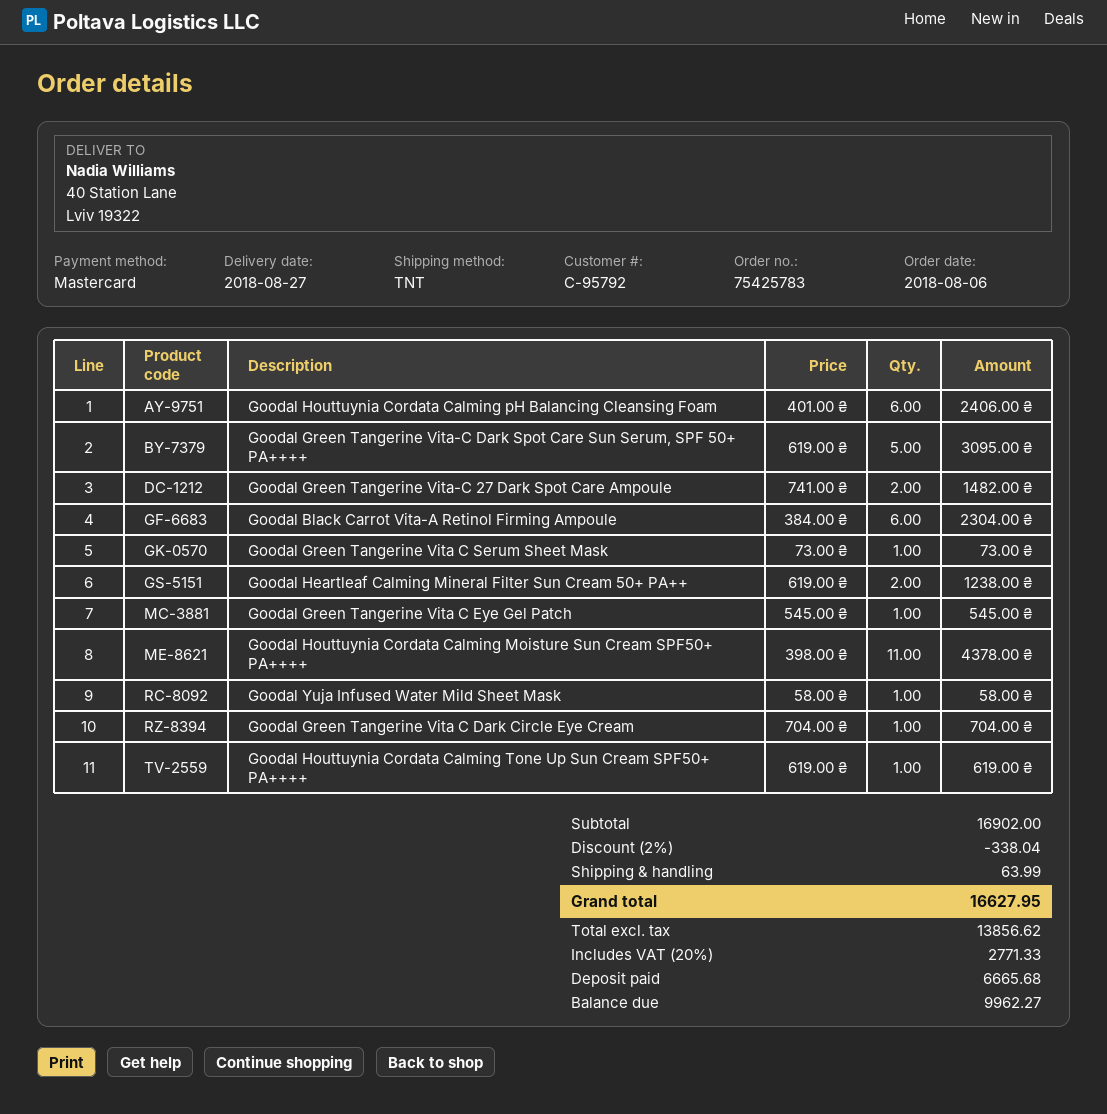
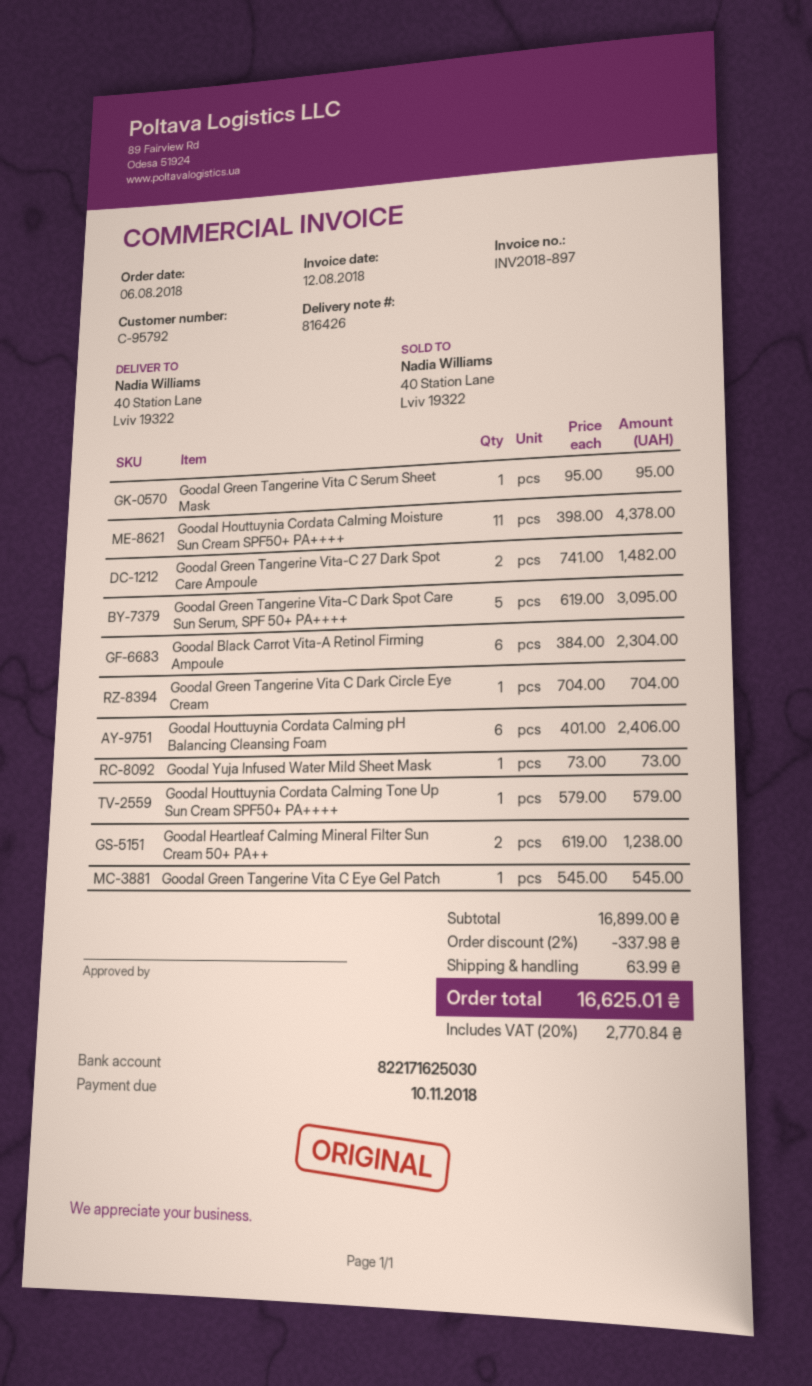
Goodal Green Tangerine Vita C Serum Sheet Mask: 1 x 73.00 = 73.00 -> 1 x 95.00 = 95.00
Goodal Yuja Infused Water Mild Sheet Mask: 1 x 58.00 = 58.00 -> 1 x 73.00 = 73.00
Goodal Houttuynia Cordata Calming Tone Up Sun Cream SPF50+ PA++++: 1 x 619.00 = 619.00 -> 1 x 579.00 = 579.00
subtotal: 16902.00 -> 16899.00
discount: 2% = 338.04 -> 2% = 337.98
tax: 20% = 2771.33 -> 20% = 2770.84
total: 16627.95 -> 16625.01

